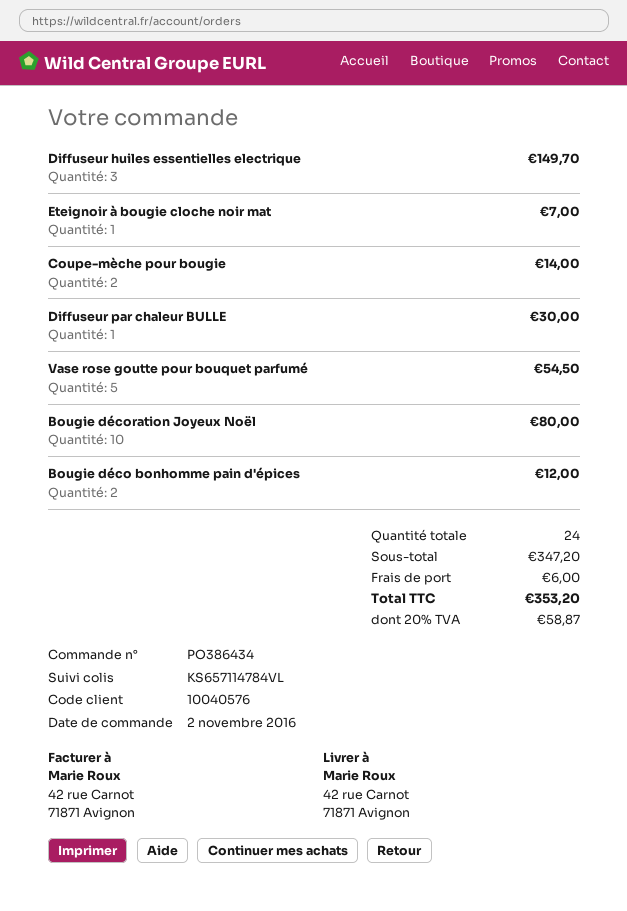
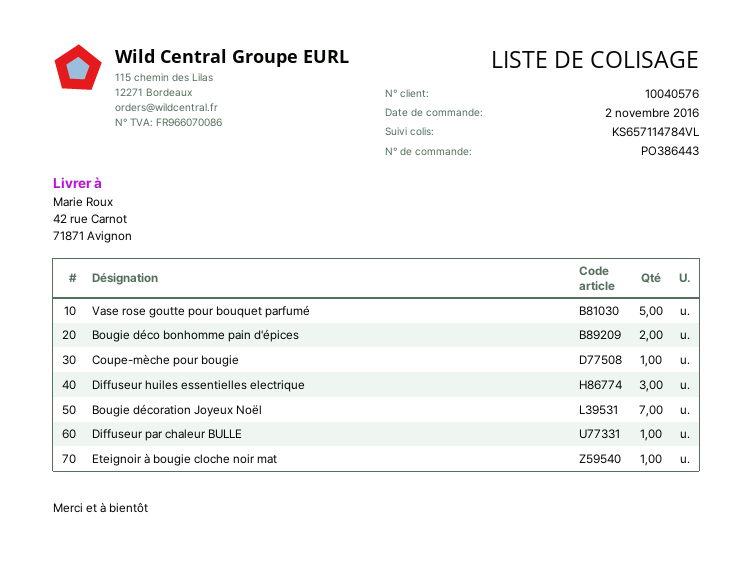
order number: PO386434 -> PO386443
Coupe-mèche pour bougie: 2 -> 1
Bougie décoration Joyeux Noël: 10 -> 7

